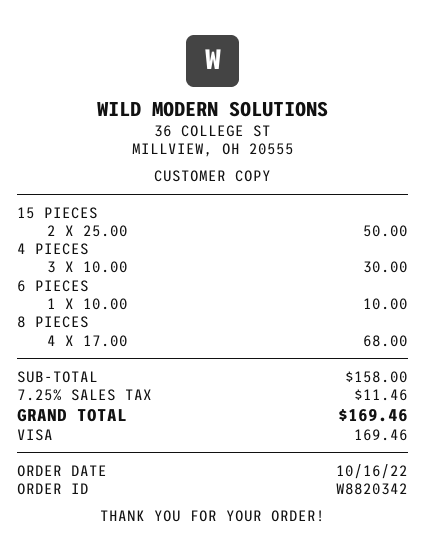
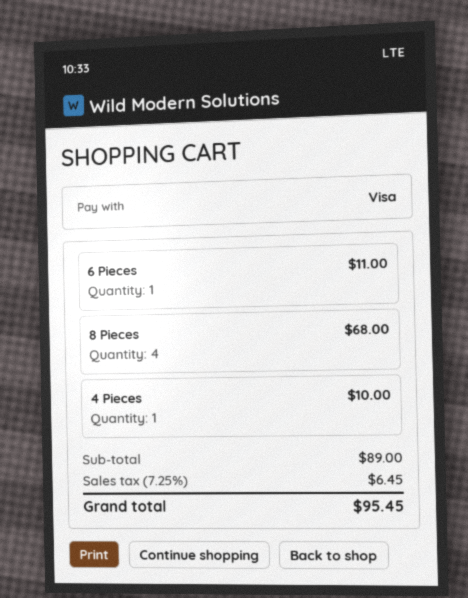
15 PIECES: 2 for 50.00 -> none
4 PIECES: 3 for 30.00 -> 1 for 10.00
6 PIECES: 1 for 10.00 -> 1 for 11.00
subtotal: 158.00 -> 89.00
tax: 7.25% = 11.46 -> 7.25% = 6.45
total: 169.46 -> 95.45

